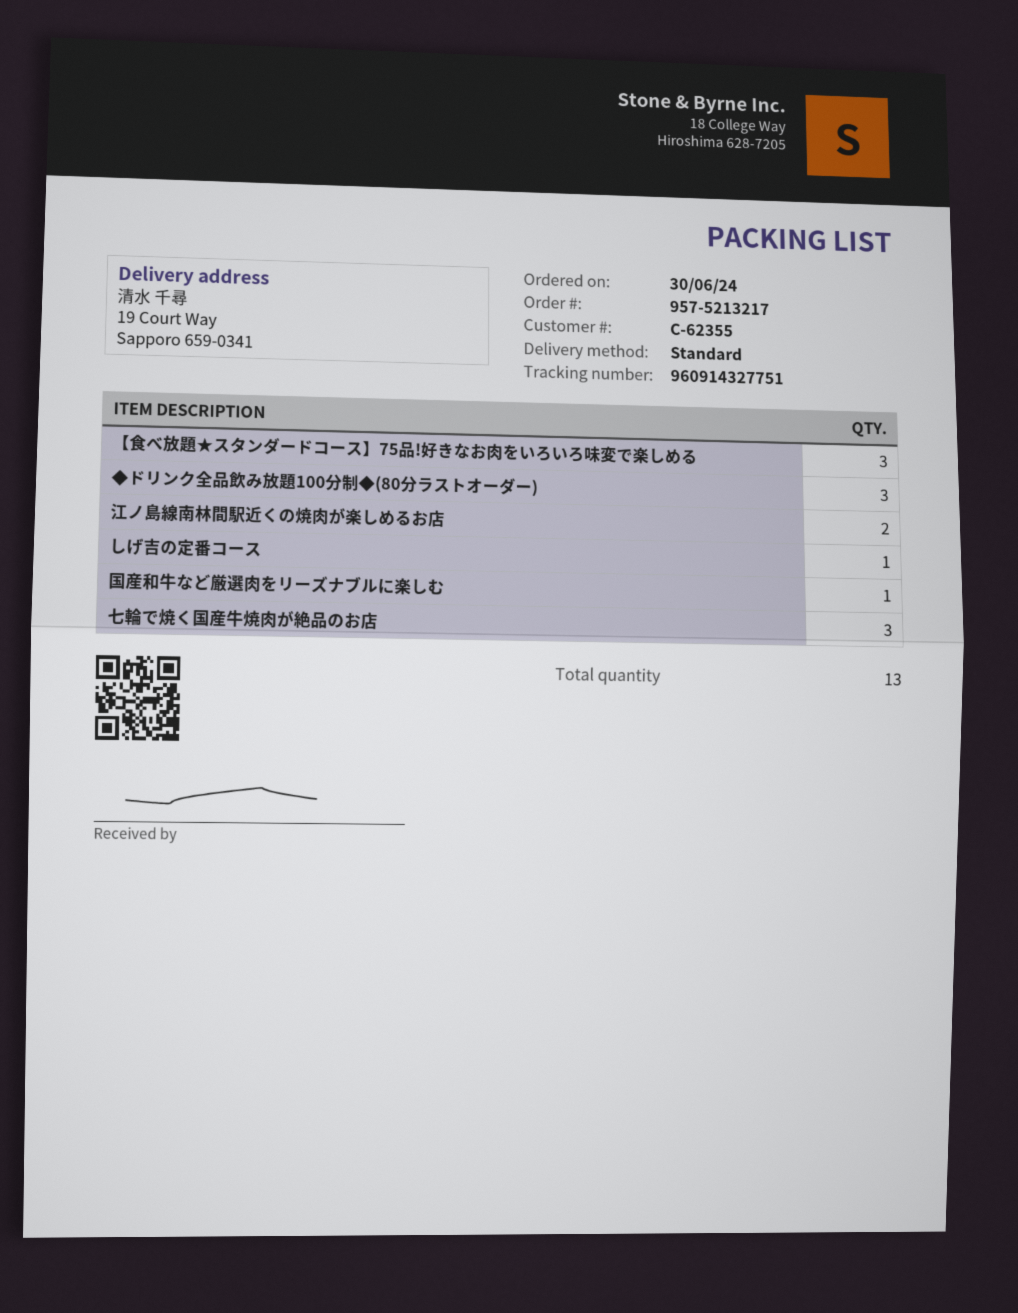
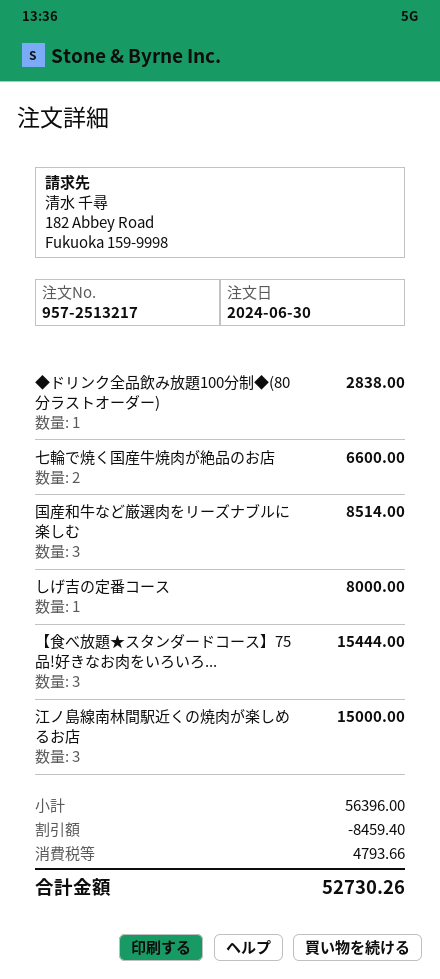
order number: 957-5213217 -> 957-2513217
◆ドリンク全品飲み放題100分制◆(80分ラストオーダー): 3 -> 1
江ノ島線南林間駅近くの焼肉が楽しめるお店: 2 -> 3
国産和牛など厳選肉をリーズナブルに楽しむ: 1 -> 3
七輪で焼く国産牛焼肉が絶品のお店: 3 -> 2

